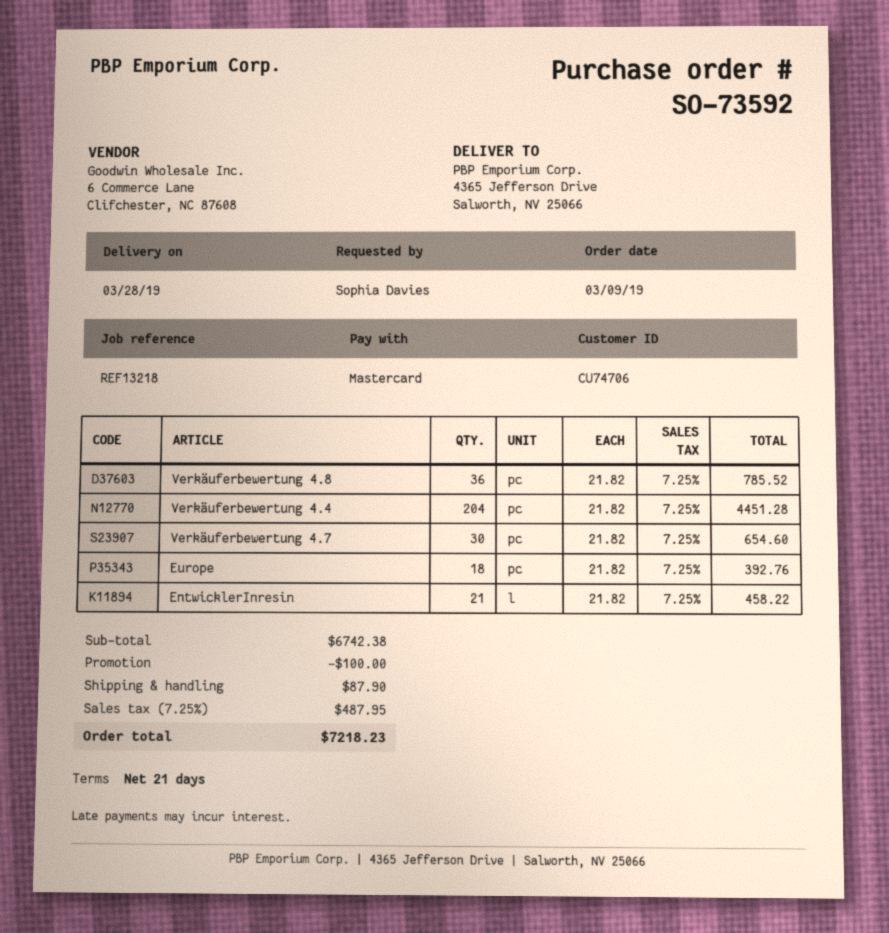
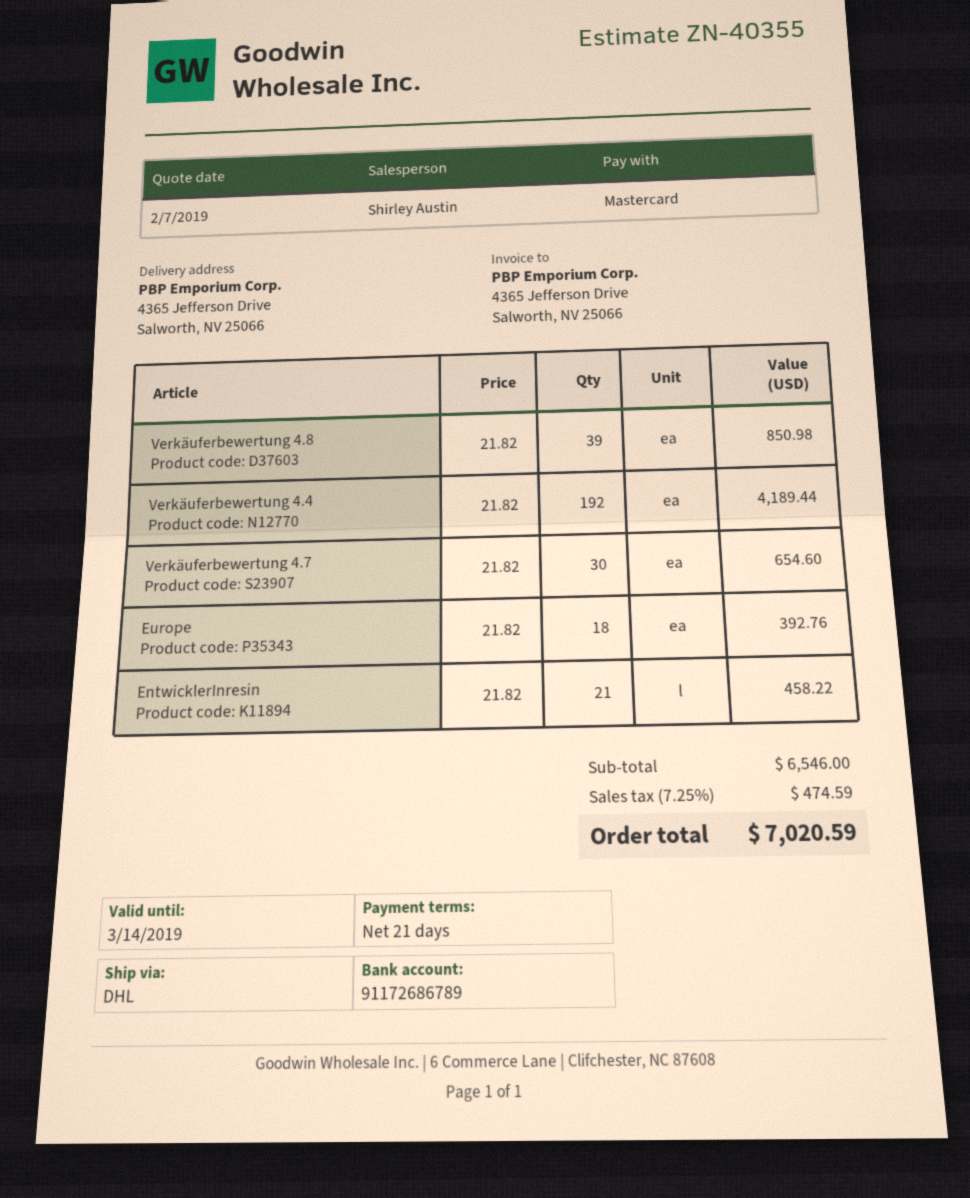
Verkäuferbewertung 4.8: 36 x 21.82 = 785.52 -> 39 x 21.82 = 850.98
Verkäuferbewertung 4.4: 204 x 21.82 = 4451.28 -> 192 x 21.82 = 4189.44
subtotal: 6742.38 -> 6546.00
discount: 100.00 -> none
shipping: 87.90 -> none
tax: 7.25% = 487.95 -> 7.25% = 474.59
total: 7218.23 -> 7020.59

